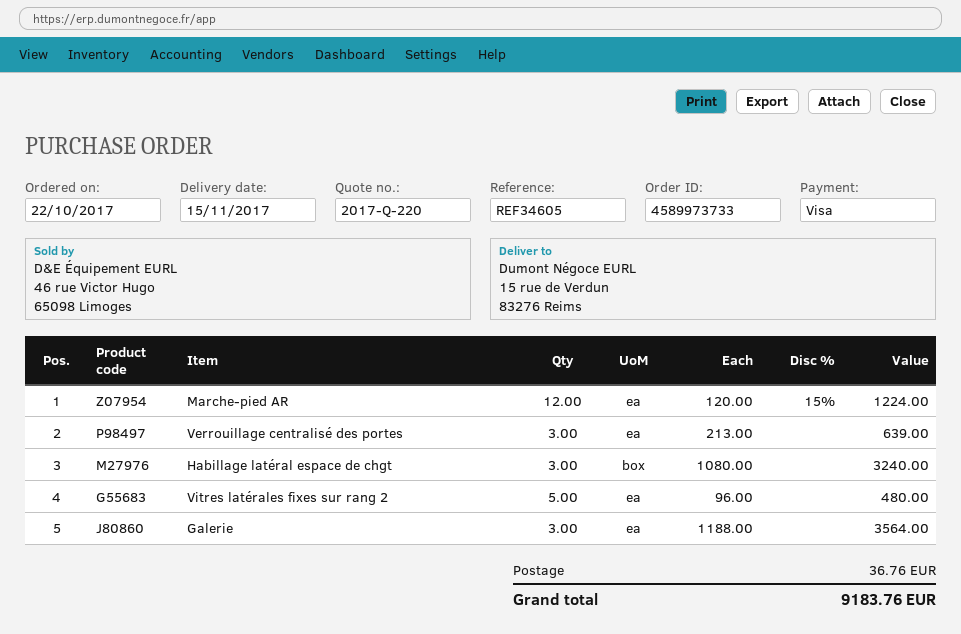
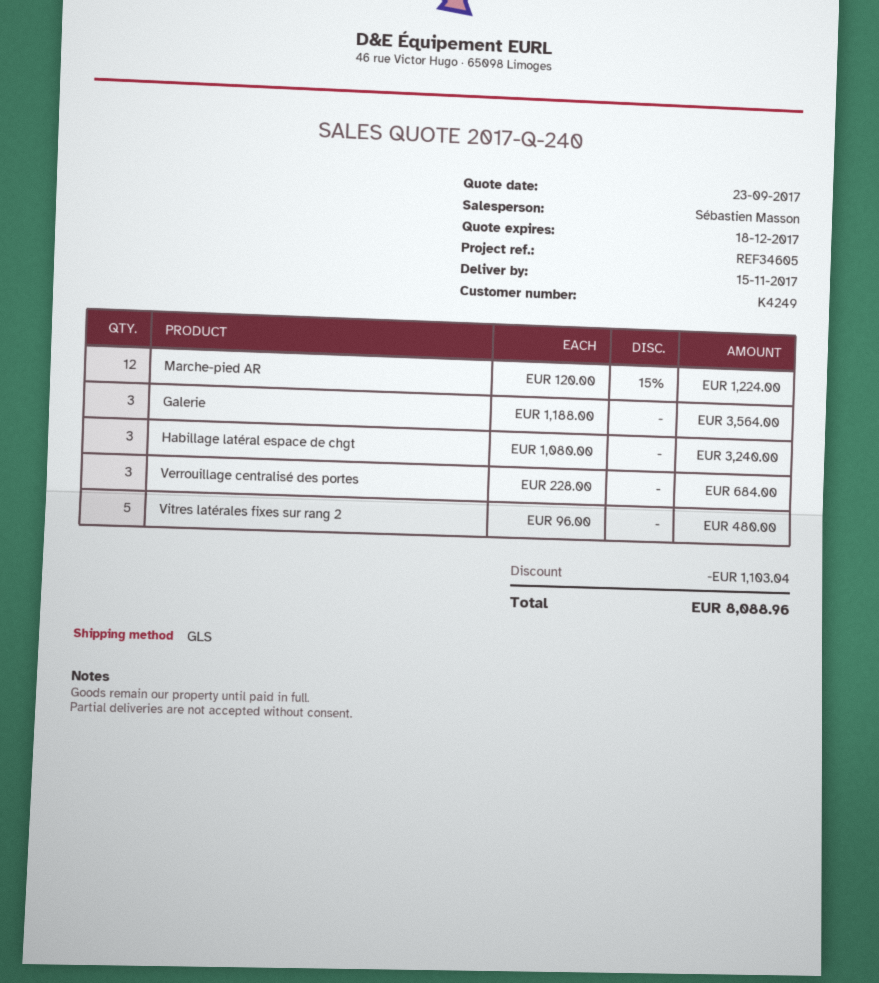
quote number: 2017-Q-220 -> 2017-Q-240
Verrouillage centralisé des portes: 3 x 213.00 = 639.00 -> 3 x 228.00 = 684.00
discount: none -> 1103.04
shipping: 36.76 -> none
total: 9183.76 -> 8088.96

